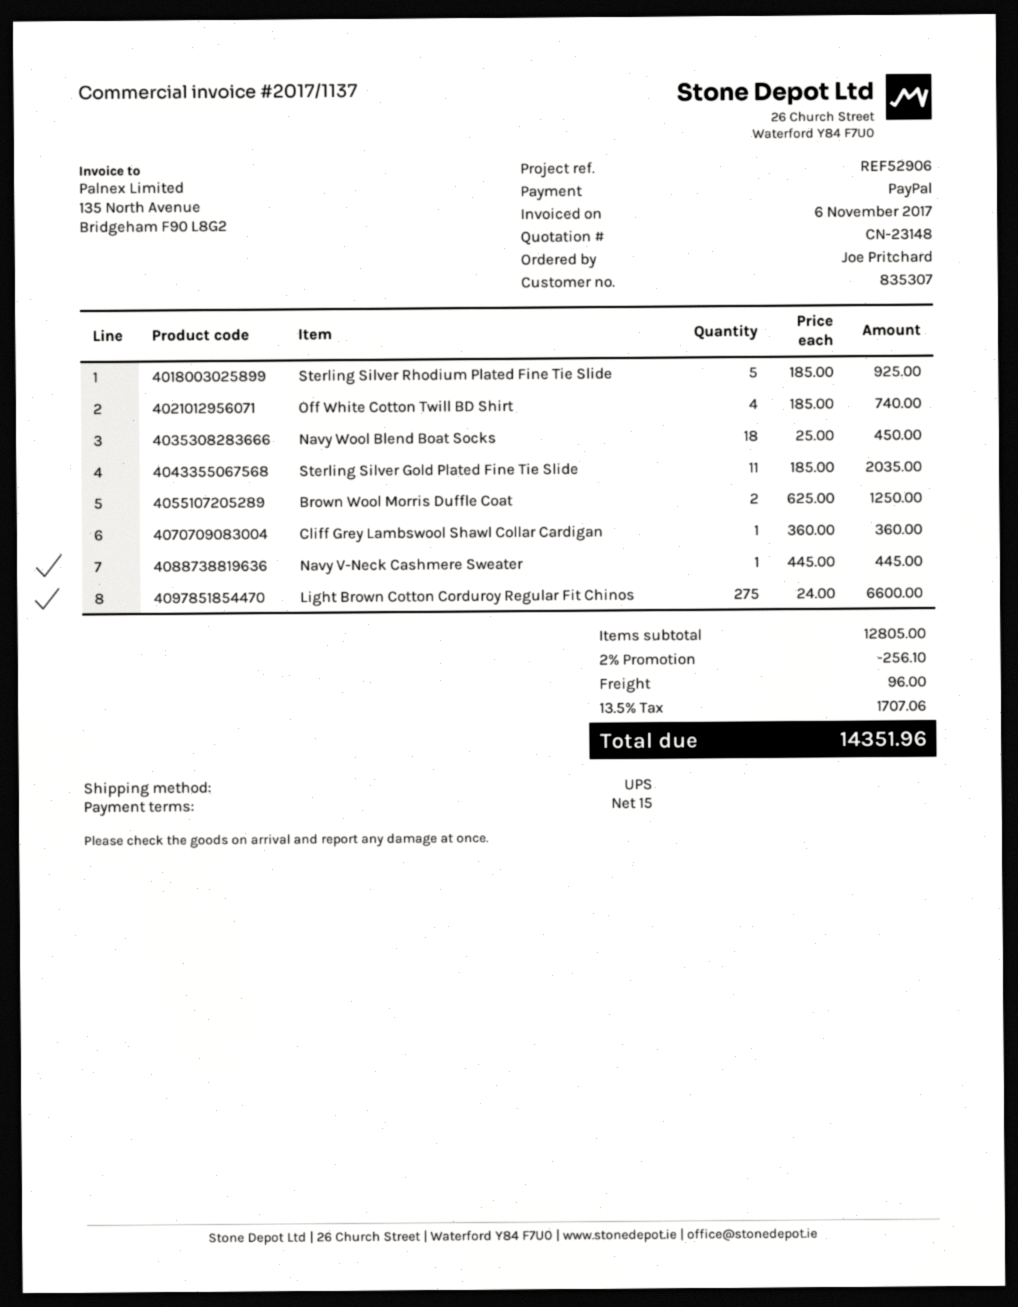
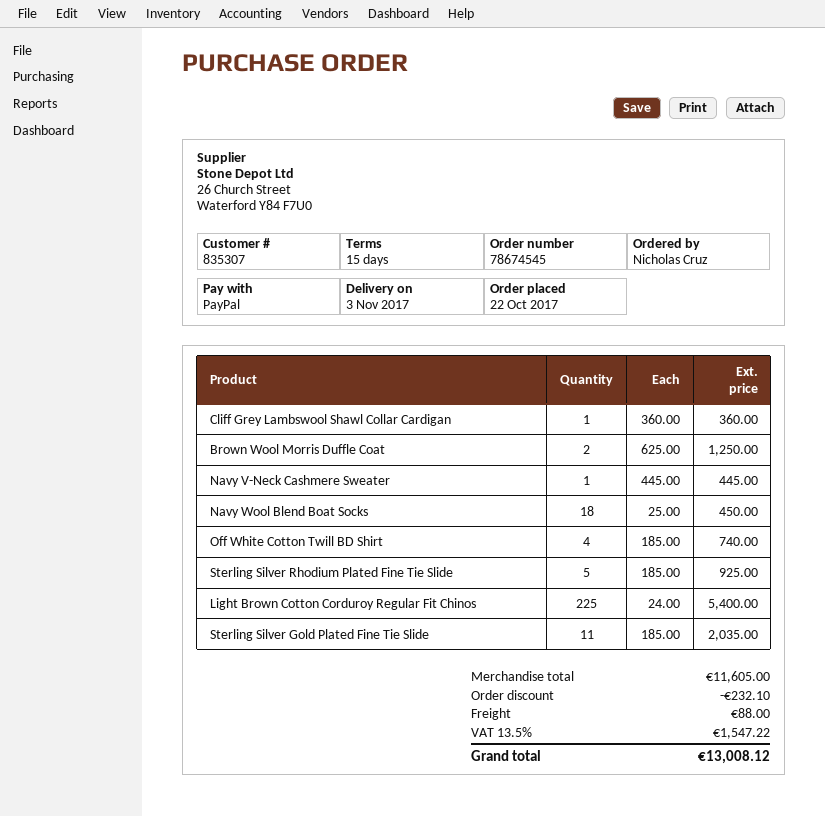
ordered by: Joe Pritchard -> Nicholas Cruz
Light Brown Cotton Corduroy Regular Fit Chinos: 275 x 24.00 = 6600.00 -> 225 x 24.00 = 5400.00
subtotal: 12805.00 -> 11605.00
discount: 256.10 -> 232.10
shipping: 96.00 -> 88.00
tax: 13.5% = 1707.06 -> 13.5% = 1547.22
total: 14351.96 -> 13008.12

